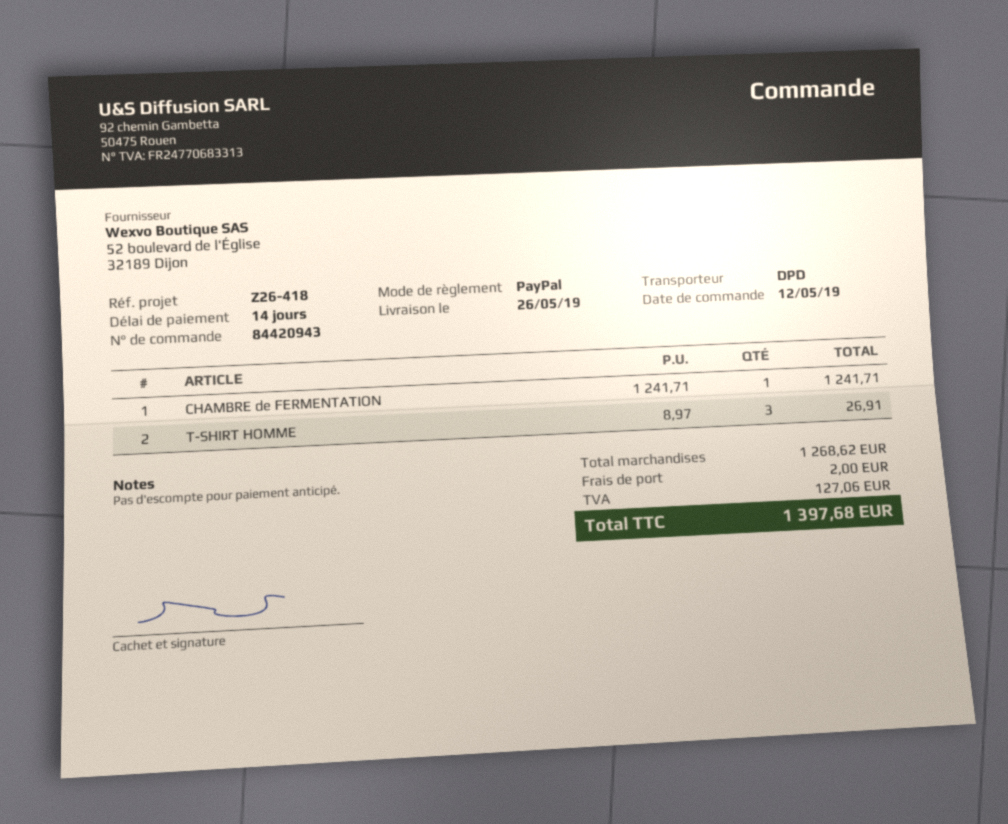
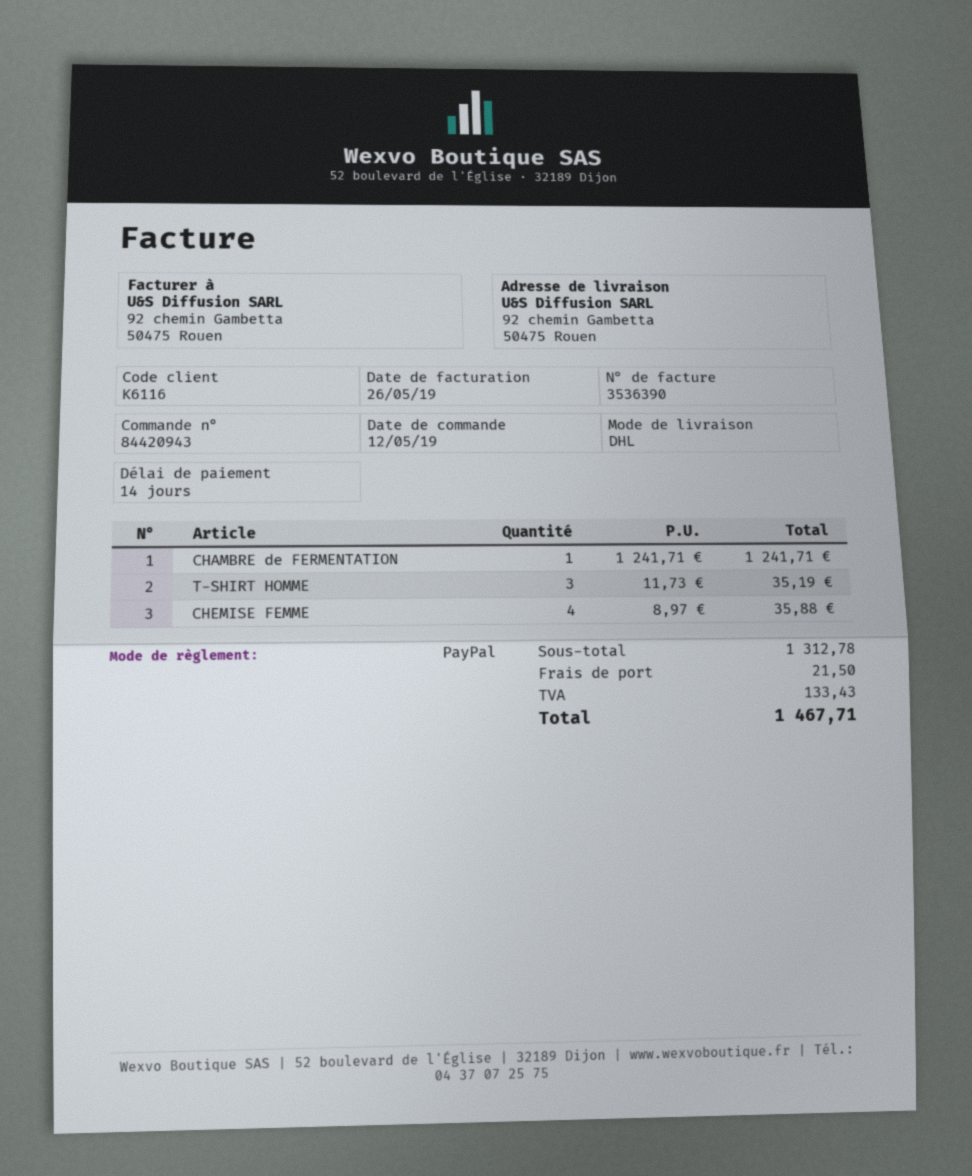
shipping method: DPD -> DHL
T-SHIRT HOMME: 3 x 8.97 = 26.91 -> 3 x 11.73 = 35.19
CHEMISE FEMME: none -> 4 x 8.97 = 35.88
subtotal: 1268.62 -> 1312.78
shipping: 2.00 -> 21.50
tax: 127.06 -> 133.43
total: 1397.68 -> 1467.71

